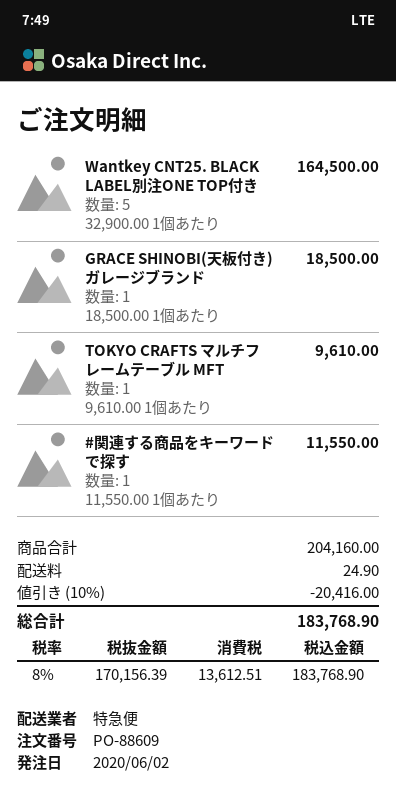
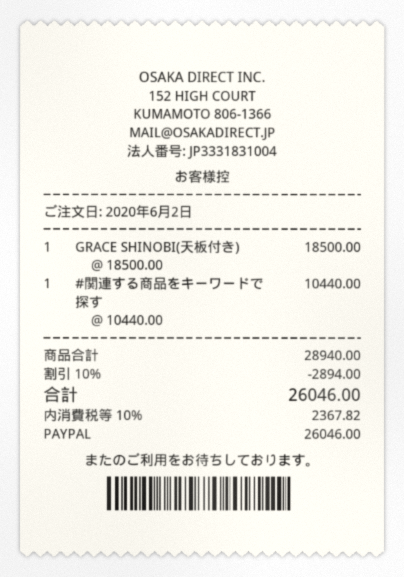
Wantkey CNT25. BLACK LABEL別注ONE TOP付き: 5 x 32900.00 = 164500.00 -> none
TOKYO CRAFTS マルチフレームテーブル MFT: 1 x 9610.00 = 9610.00 -> none
#関連する商品をキーワードで探す: 1 x 11550.00 = 11550.00 -> 1 x 10440.00 = 10440.00
subtotal: 204160.00 -> 28940.00
discount: 10% = 20416.00 -> 10% = 2894.00
shipping: 24.90 -> none
tax: 8% = 13612.51 -> 10% = 2367.82
total: 183768.90 -> 26046.00

